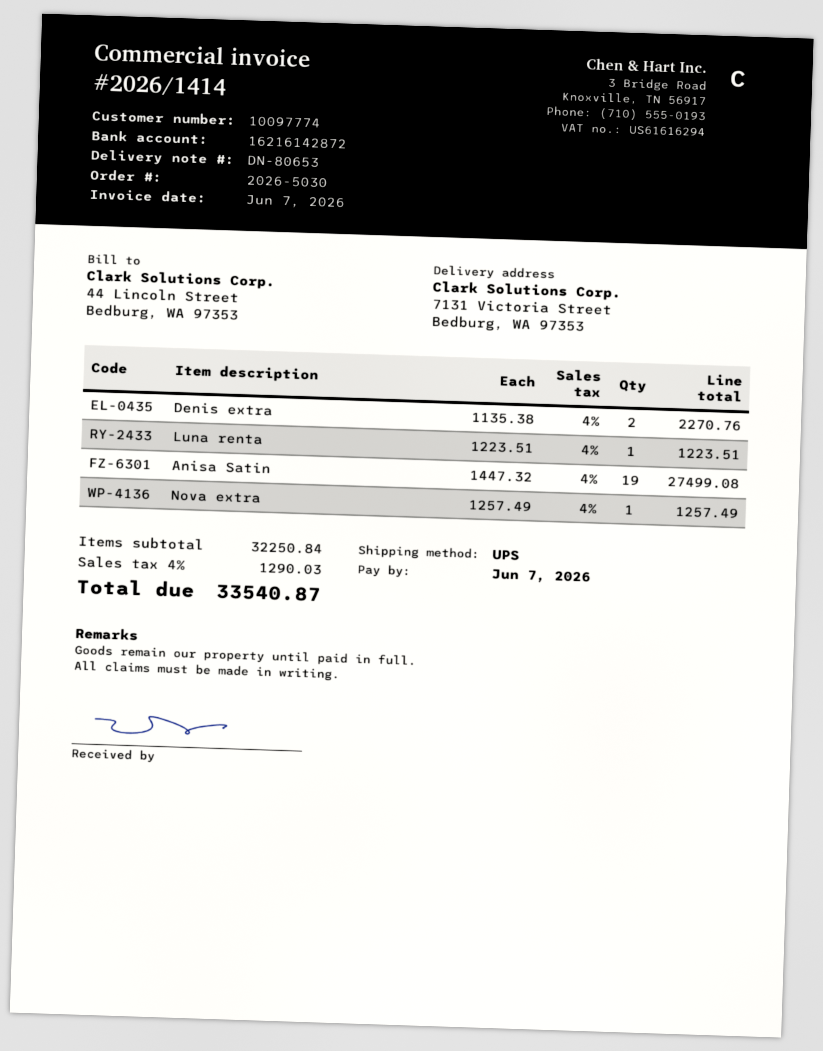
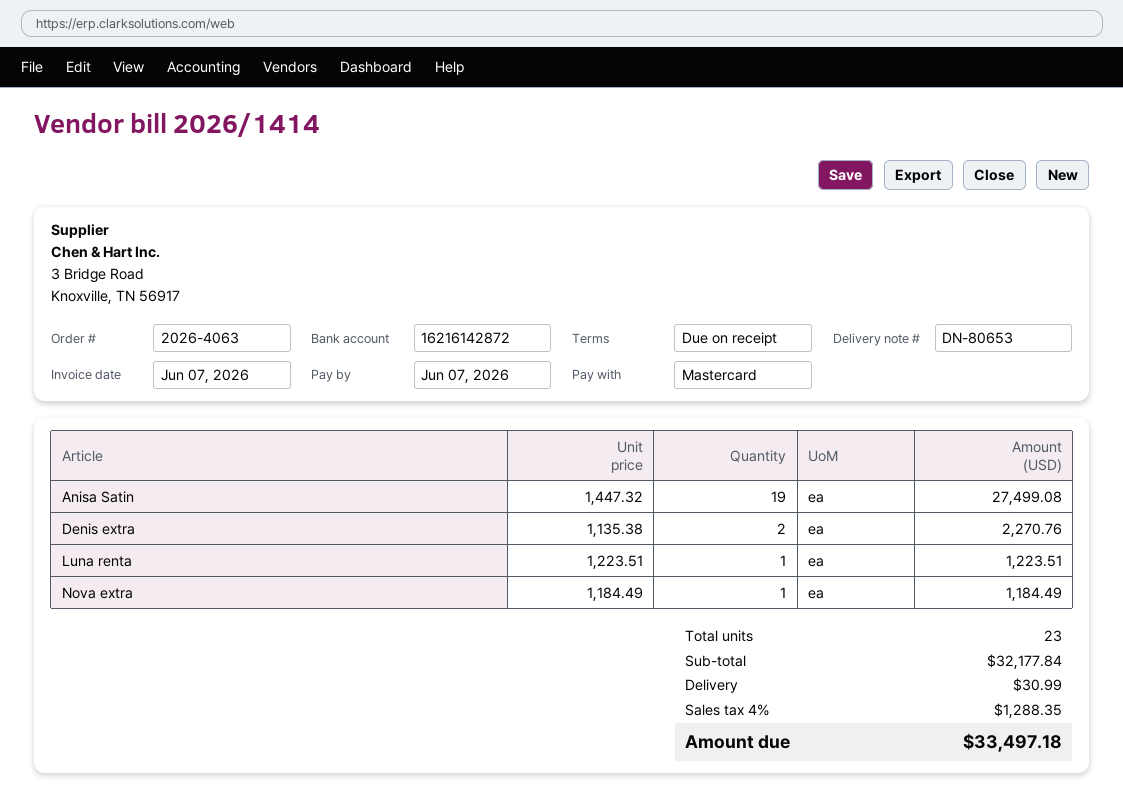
order number: 2026-5030 -> 2026-4063
Nova extra: 1 x 1257.49 = 1257.49 -> 1 x 1184.49 = 1184.49
subtotal: 32250.84 -> 32177.84
shipping: none -> 30.99
tax: 4% = 1290.03 -> 4% = 1288.35
total: 33540.87 -> 33497.18

